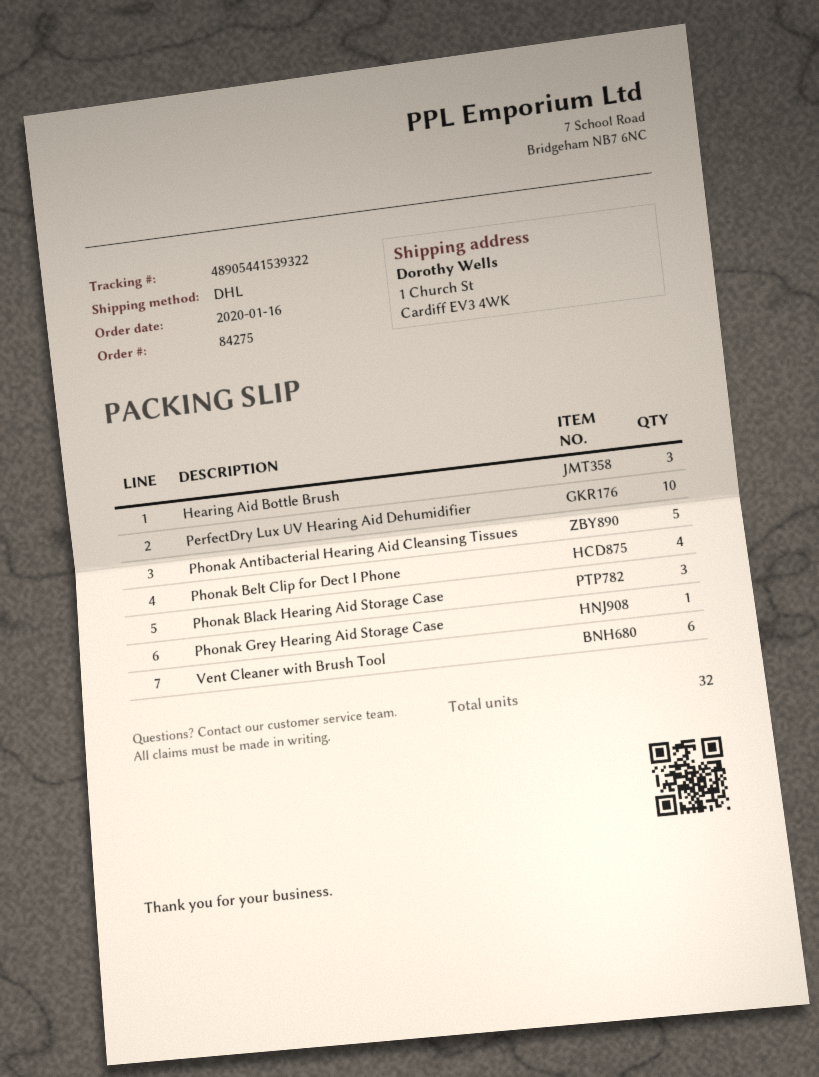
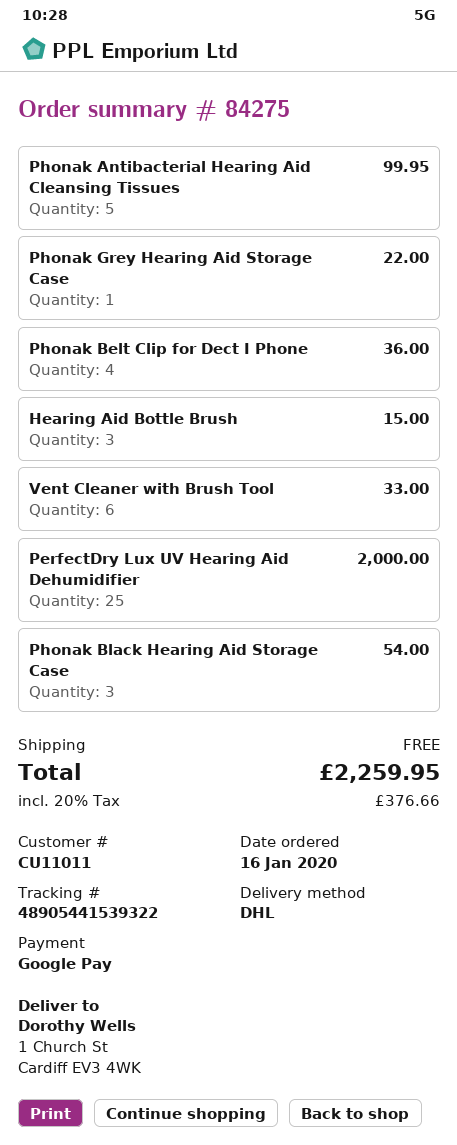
PerfectDry Lux UV Hearing Aid Dehumidifier: 10 -> 25

